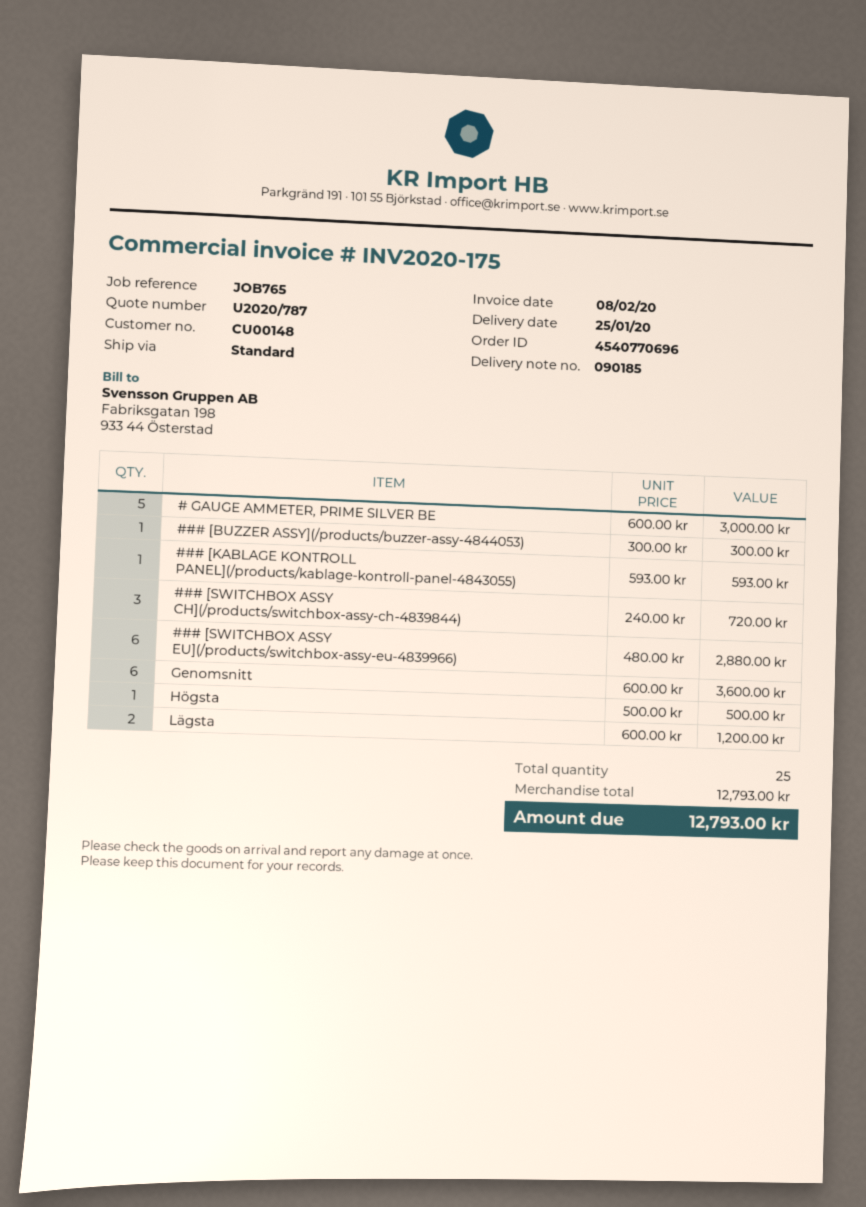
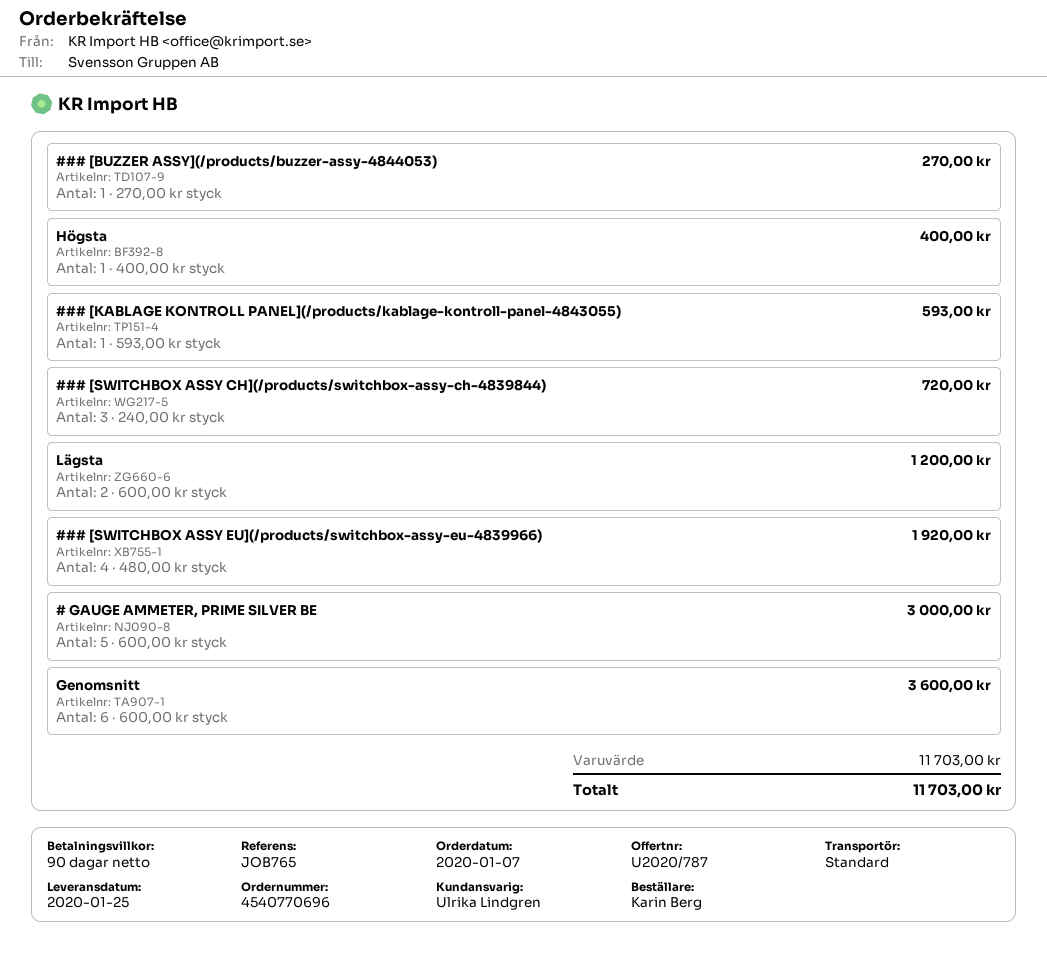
### [BUZZER ASSY](/products/buzzer-assy-4844053): 1 x 300.00 = 300.00 -> 1 x 270.00 = 270.00
### [SWITCHBOX ASSY EU](/products/switchbox-assy-eu-4839966): 6 x 480.00 = 2880.00 -> 4 x 480.00 = 1920.00
Högsta: 1 x 500.00 = 500.00 -> 1 x 400.00 = 400.00
subtotal: 12793.00 -> 11703.00
total: 12793.00 -> 11703.00

